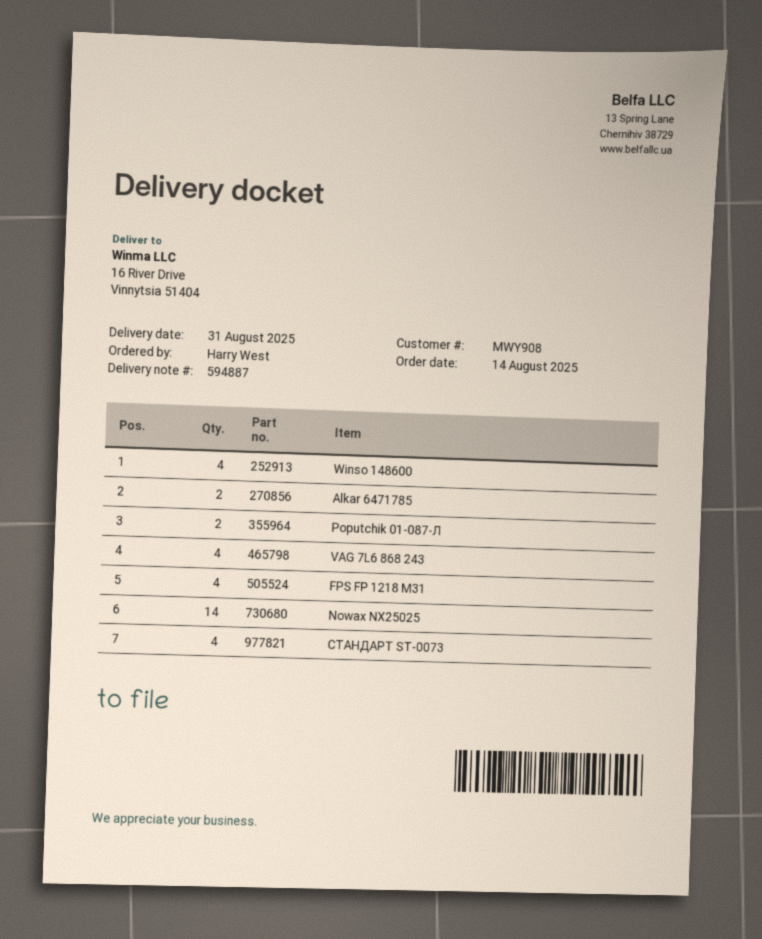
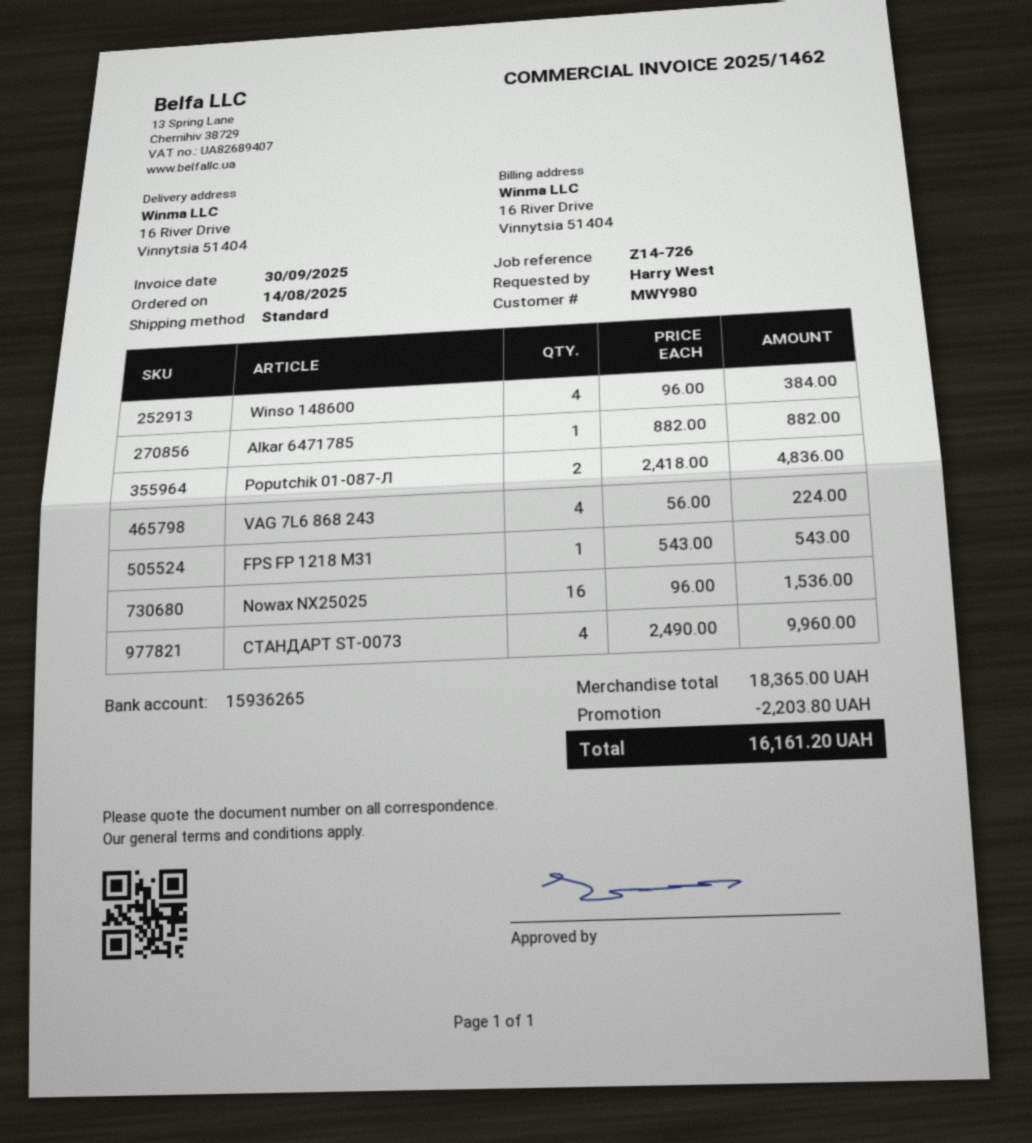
customer number: MWY908 -> MWY980
Alkar 6471785: 2 -> 1
FPS FP 1218 M31: 4 -> 1
Nowax NX25025: 14 -> 16

